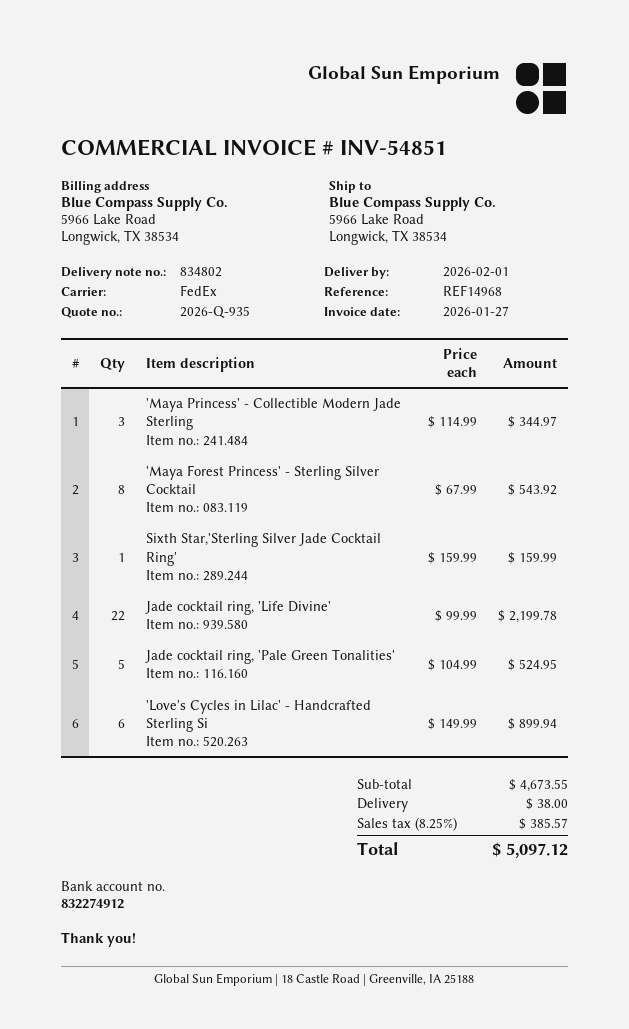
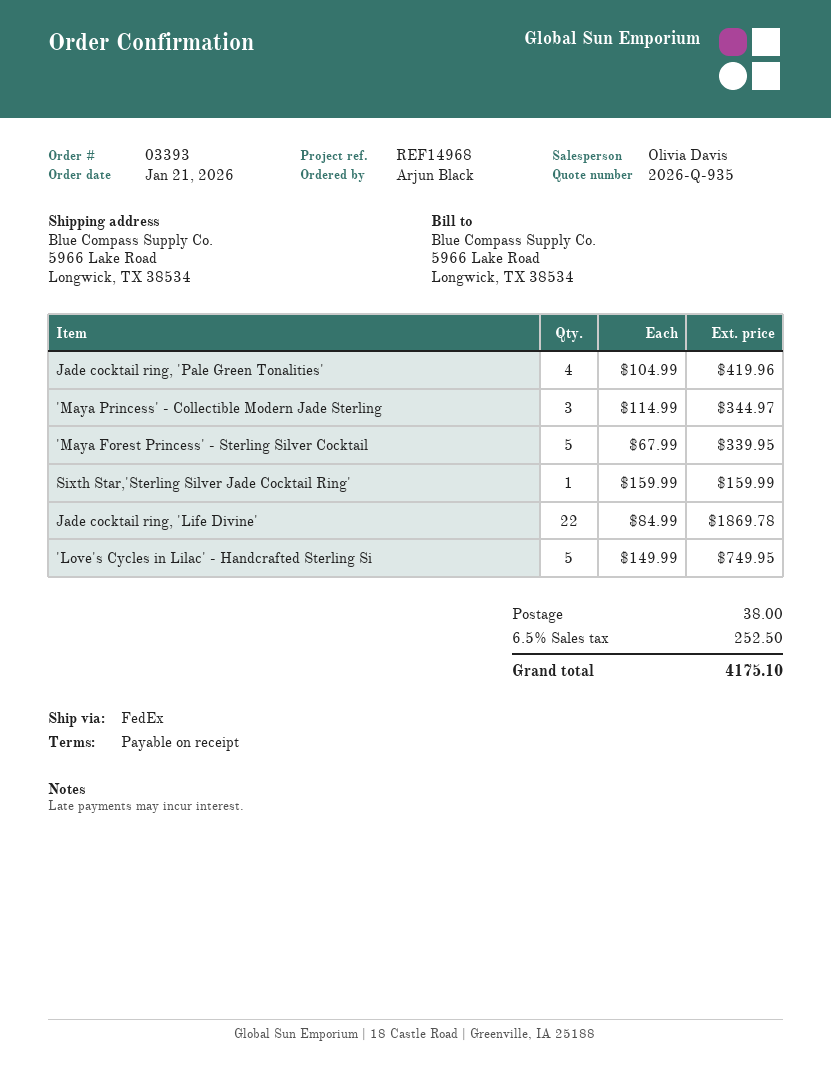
'Maya Forest Princess' - Sterling Silver Cocktail: 8 x 67.99 = 543.92 -> 5 x 67.99 = 339.95
Jade cocktail ring, 'Life Divine': 22 x 99.99 = 2199.78 -> 22 x 84.99 = 1869.78
Jade cocktail ring, 'Pale Green Tonalities': 5 x 104.99 = 524.95 -> 4 x 104.99 = 419.96
'Love's Cycles in Lilac' - Handcrafted Sterling Si: 6 x 149.99 = 899.94 -> 5 x 149.99 = 749.95
tax: 8.25% = 385.57 -> 6.5% = 252.50
total: 5097.12 -> 4175.10

